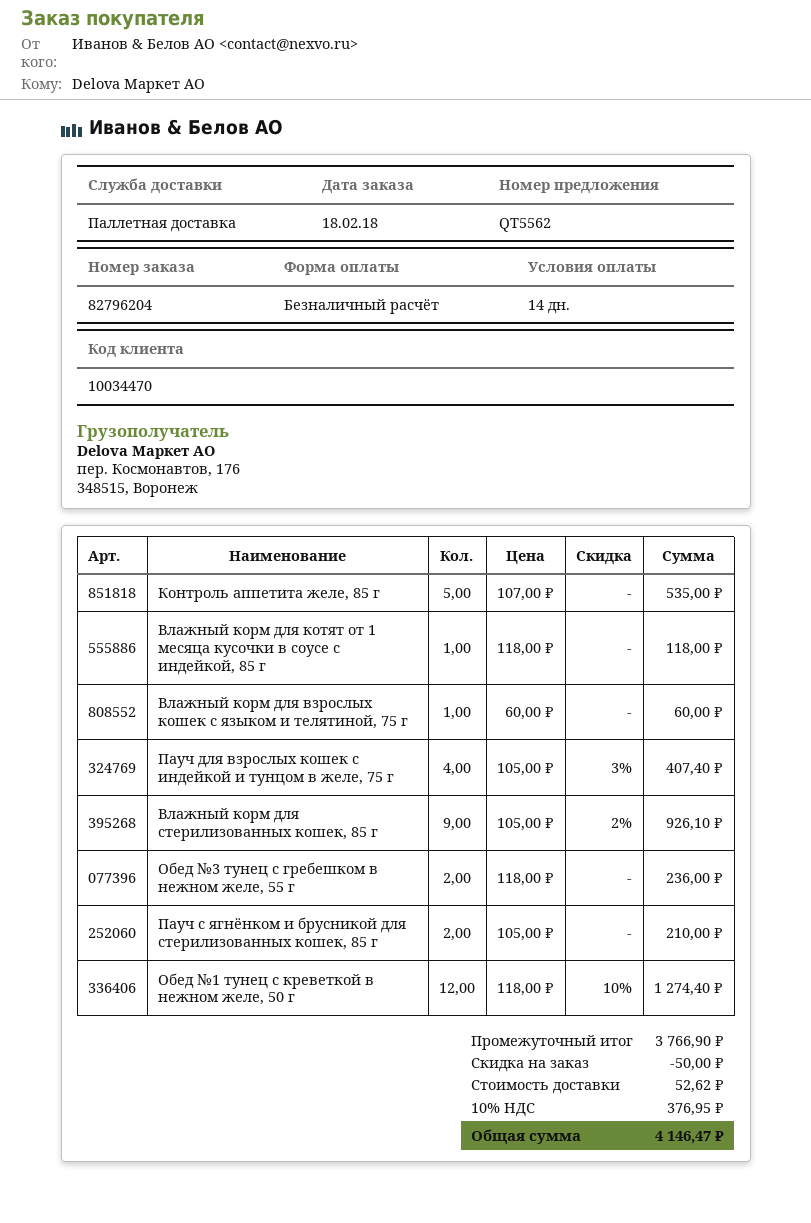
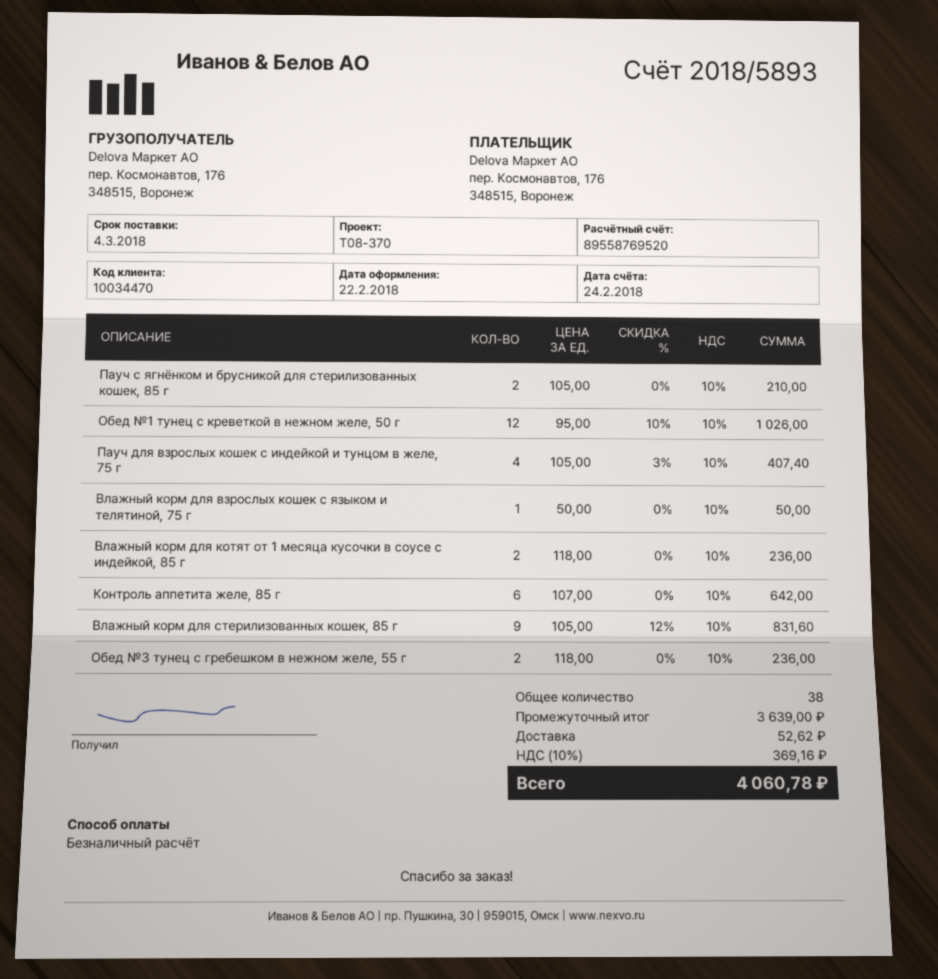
order date: 2018-02-18 -> 2018-02-22
Контроль аппетита желе, 85 г: 5 x 107.00 = 535.00 -> 6 x 107.00 = 642.00
Влажный корм для котят от 1 месяца кусочки в соусе с индейкой, 85 г: 1 x 118.00 = 118.00 -> 2 x 118.00 = 236.00
Влажный корм для взрослых кошек с языком и телятиной, 75 г: 1 x 60.00 = 60.00 -> 1 x 50.00 = 50.00
Влажный корм для стерилизованных кошек, 85 г: 9 x 105.00 - 2% = 926.10 -> 9 x 105.00 - 12% = 831.60
Обед №1 тунец с креветкой в нежном желе, 50 г: 12 x 118.00 - 10% = 1274.40 -> 12 x 95.00 - 10% = 1026.00
subtotal: 3766.90 -> 3639.00
discount: 50.00 -> none
tax: 10% = 376.95 -> 10% = 369.16
total: 4146.47 -> 4060.78

